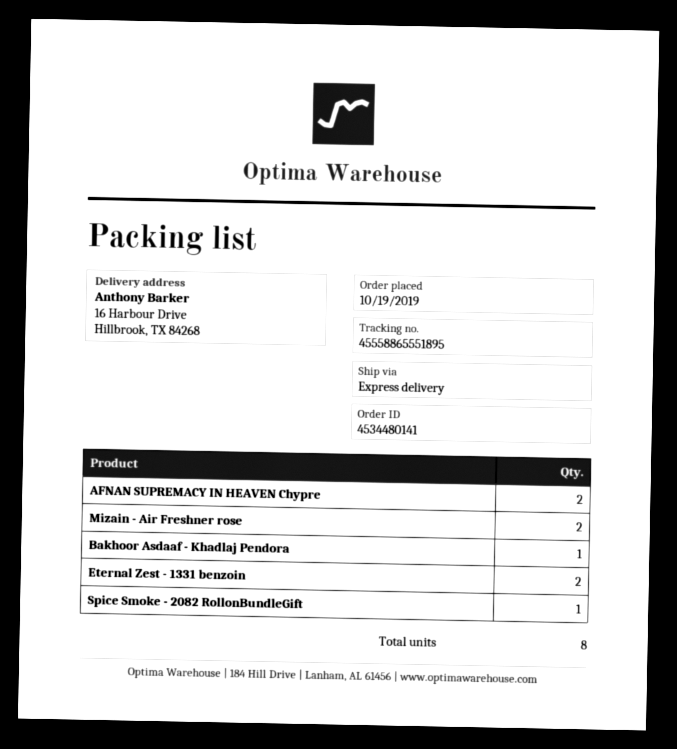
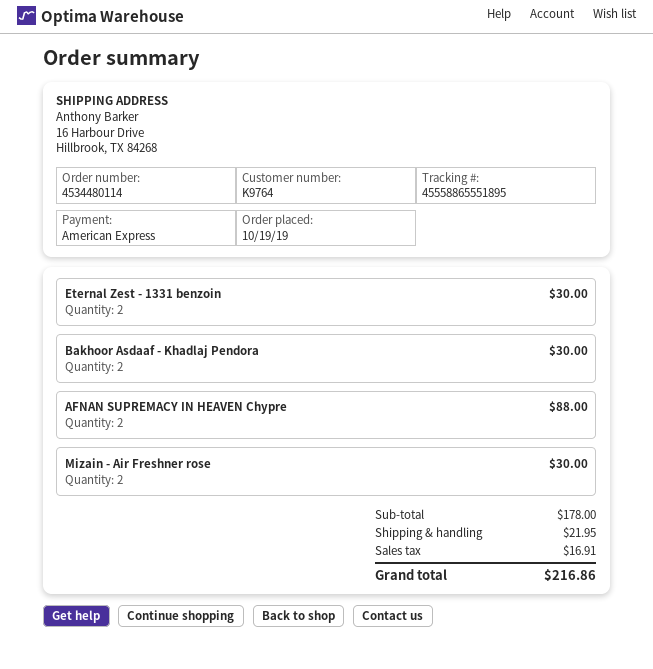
order number: 4534480141 -> 4534480114
Bakhoor Asdaaf - Khadlaj Pendora: 1 -> 2
Spice Smoke - 2082 RollonBundleGift: 1 -> none

